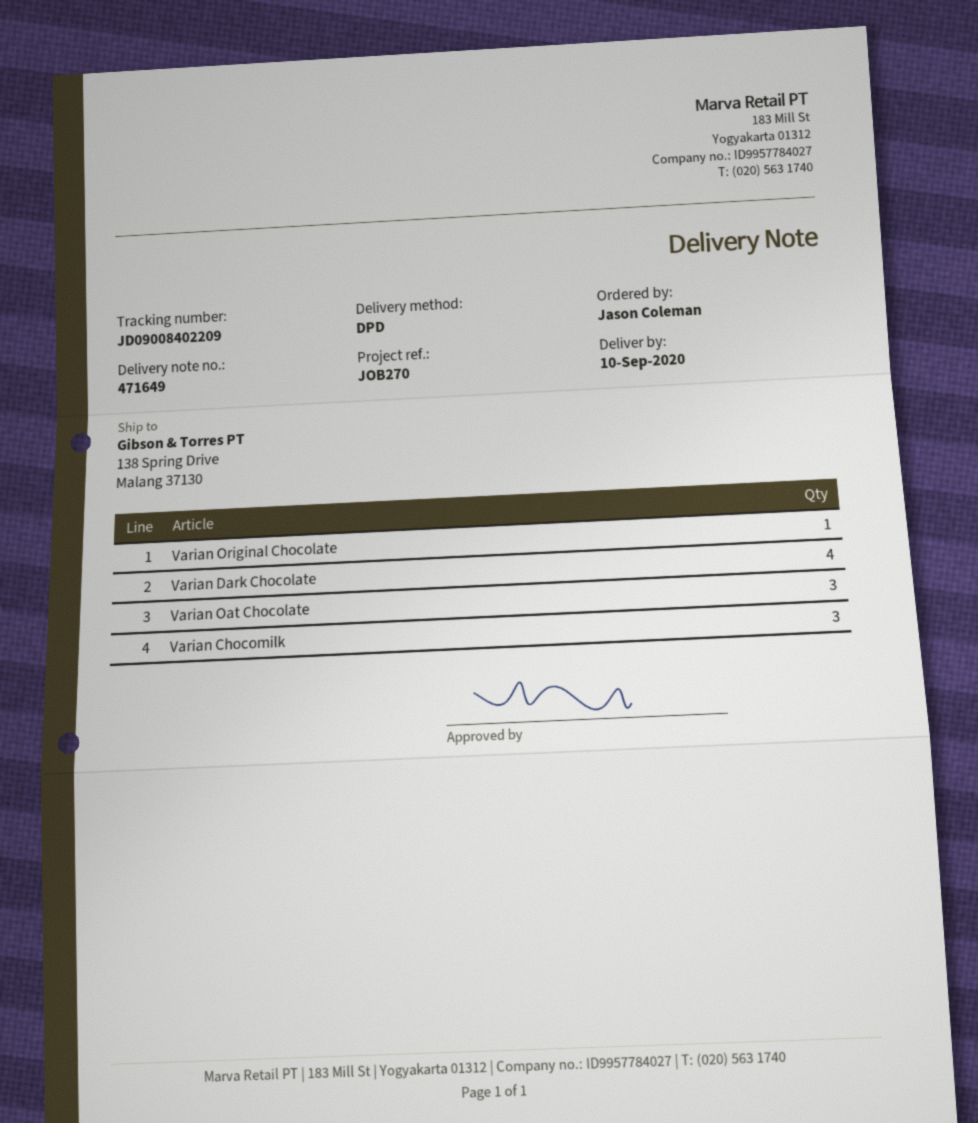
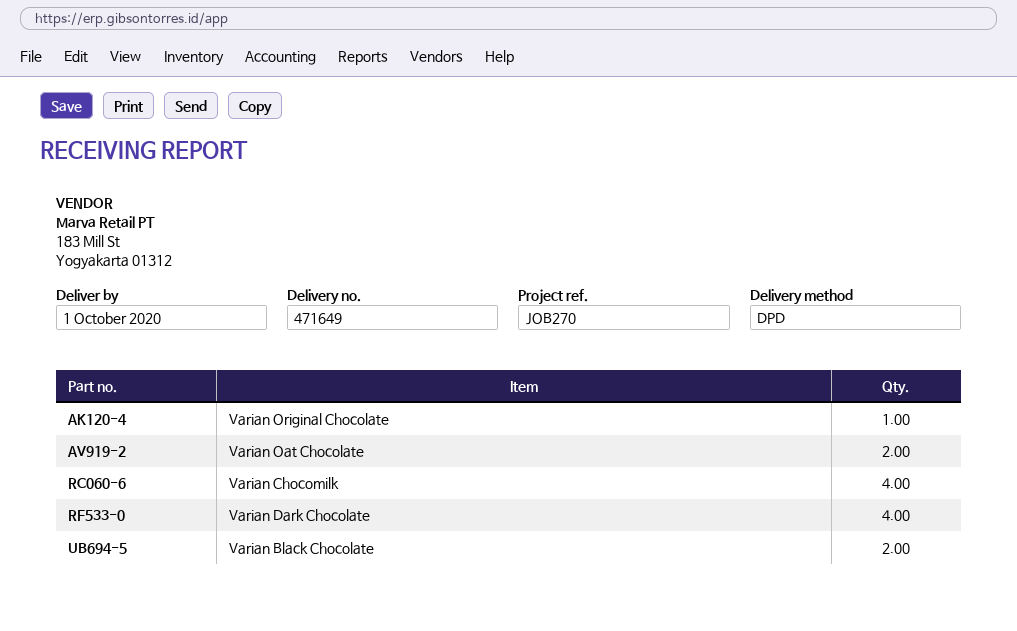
delivery date: 2020-09-10 -> 2020-10-01
Varian Oat Chocolate: 3 -> 2
Varian Chocomilk: 3 -> 4
Varian Black Chocolate: none -> 2

